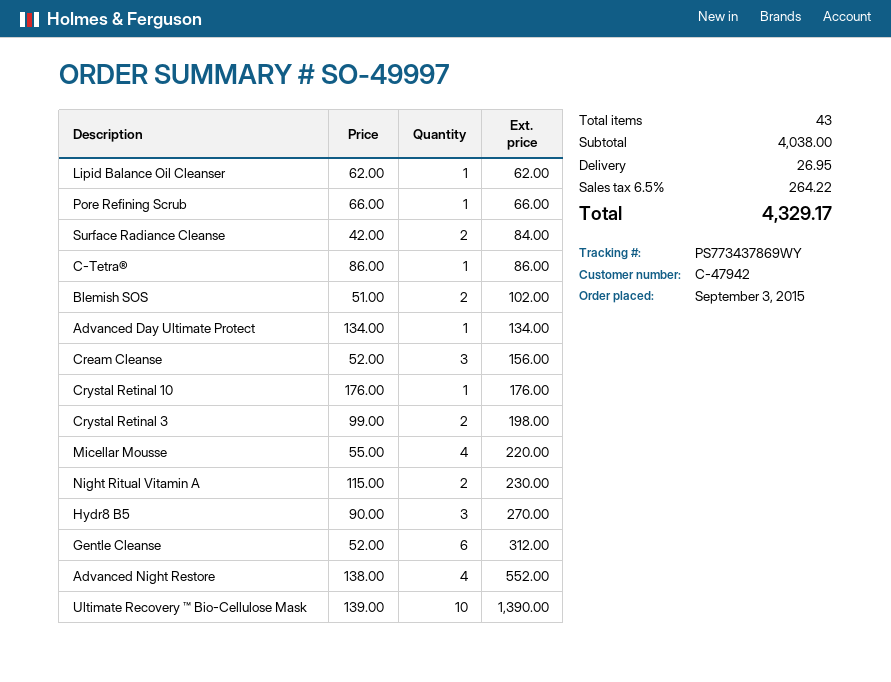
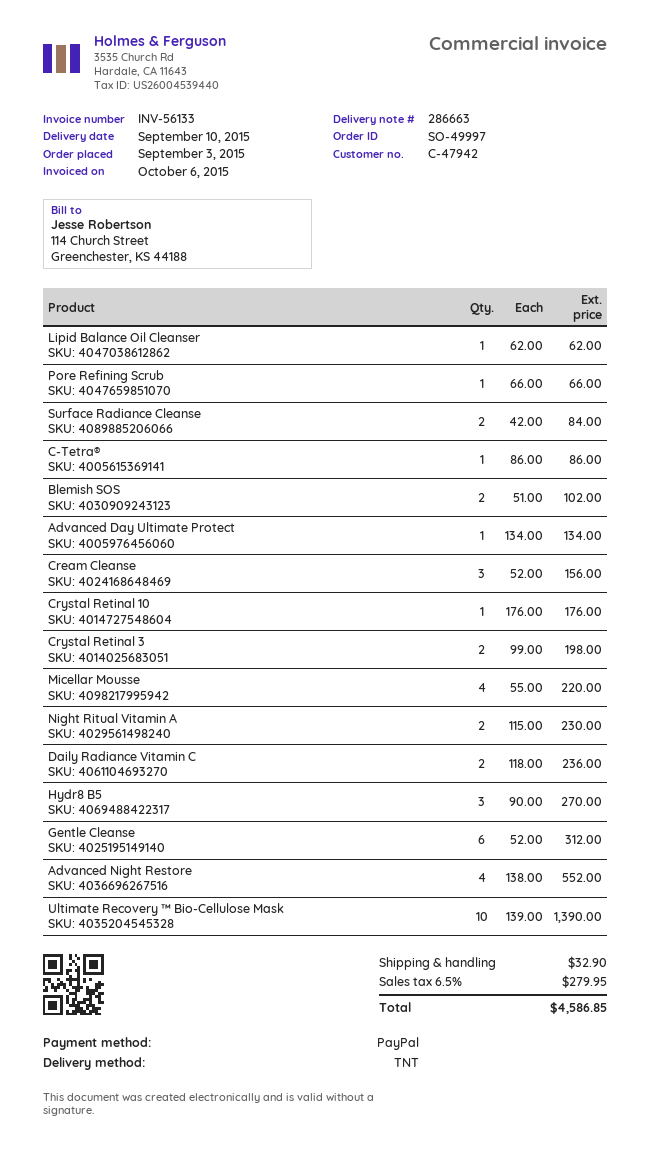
Daily Radiance Vitamin C: none -> 2 x 118.00 = 236.00
shipping: 26.95 -> 32.90
tax: 6.5% = 264.22 -> 6.5% = 279.95
total: 4329.17 -> 4586.85

